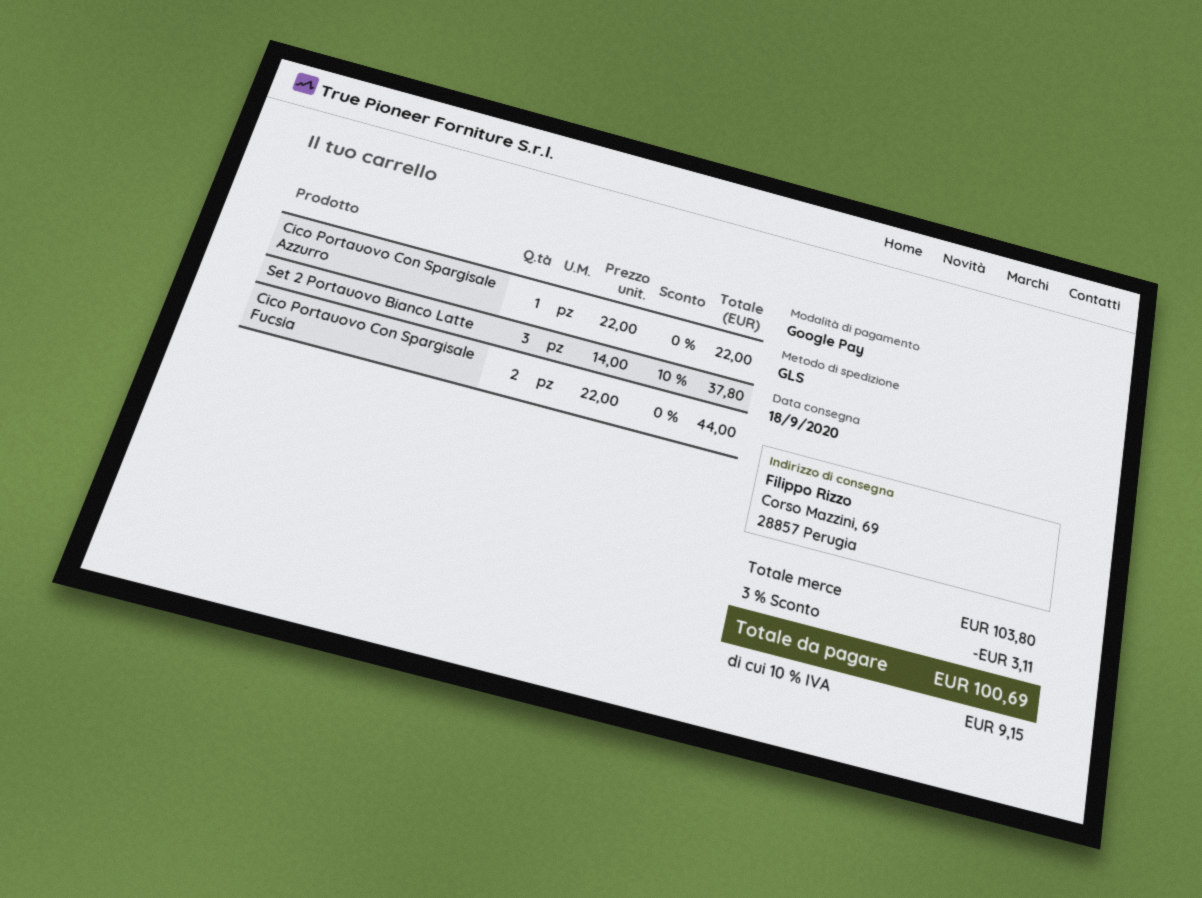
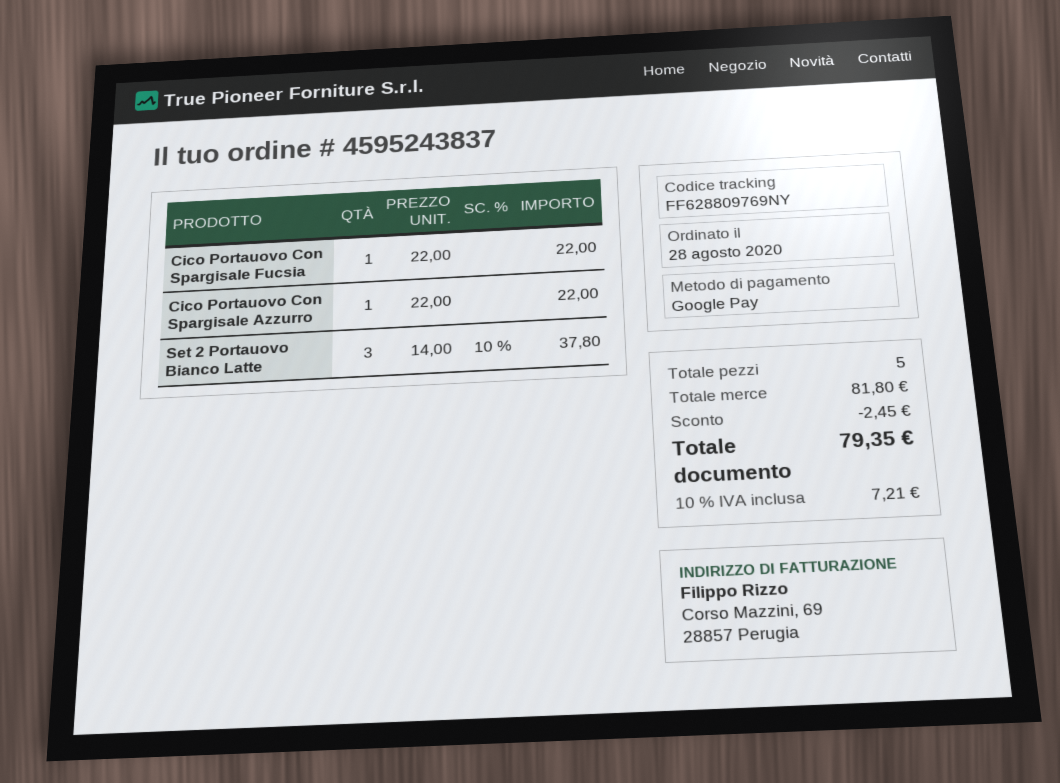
Cico Portauovo Con Spargisale Fucsia: 2 x 22.00 = 44.00 -> 1 x 22.00 = 22.00
subtotal: 103.80 -> 81.80
discount: 3.11 -> 2.45
tax: 10% = 9.15 -> 10% = 7.21
total: 100.69 -> 79.35

